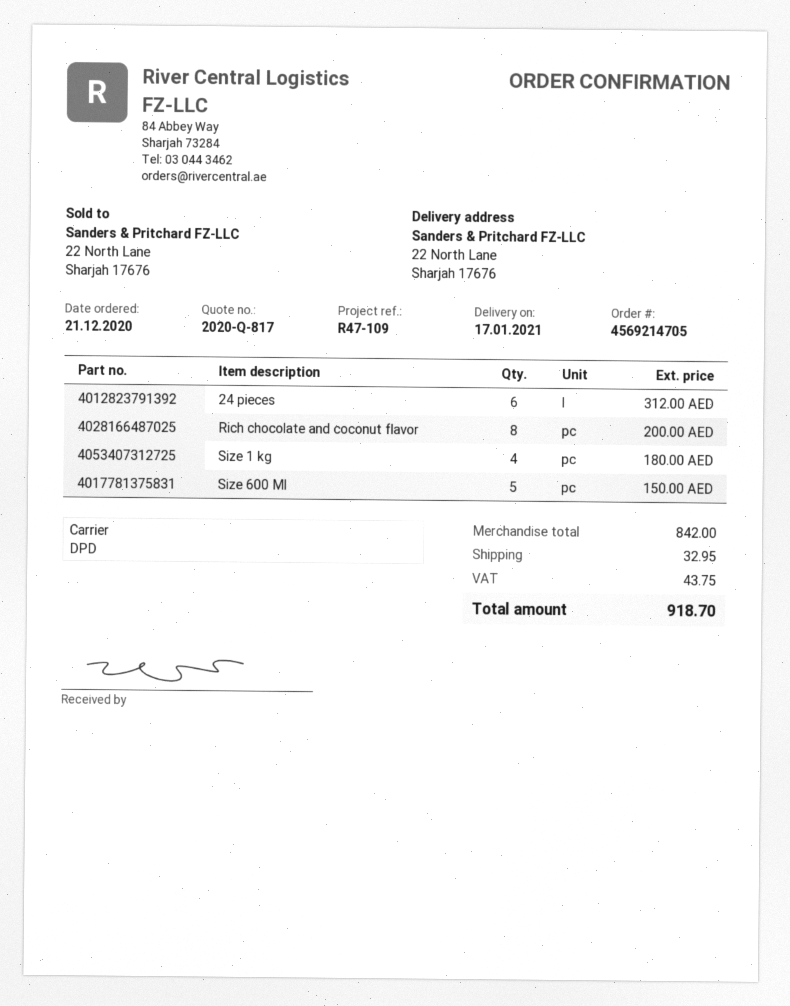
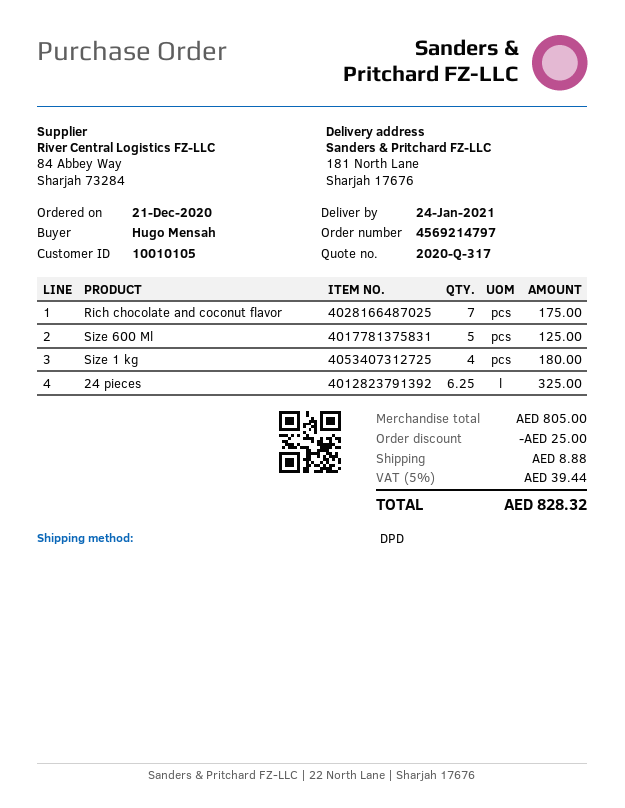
quote number: 2020-Q-817 -> 2020-Q-317
order number: 4569214705 -> 4569214797
delivery date: 2021-01-17 -> 2021-01-24
ship to: 22 North Lane, Sharjah 17676 -> 181 North Lane, Sharjah 17676
24 pieces: 6 for 312.00 -> 6.25 for 325.00
Rich chocolate and coconut flavor: 8 for 200.00 -> 7 for 175.00
Size 600 Ml: 5 for 150.00 -> 5 for 125.00
subtotal: 842.00 -> 805.00
discount: none -> 25.00
shipping: 32.95 -> 8.88
tax: 43.75 -> 39.44
total: 918.70 -> 828.32

